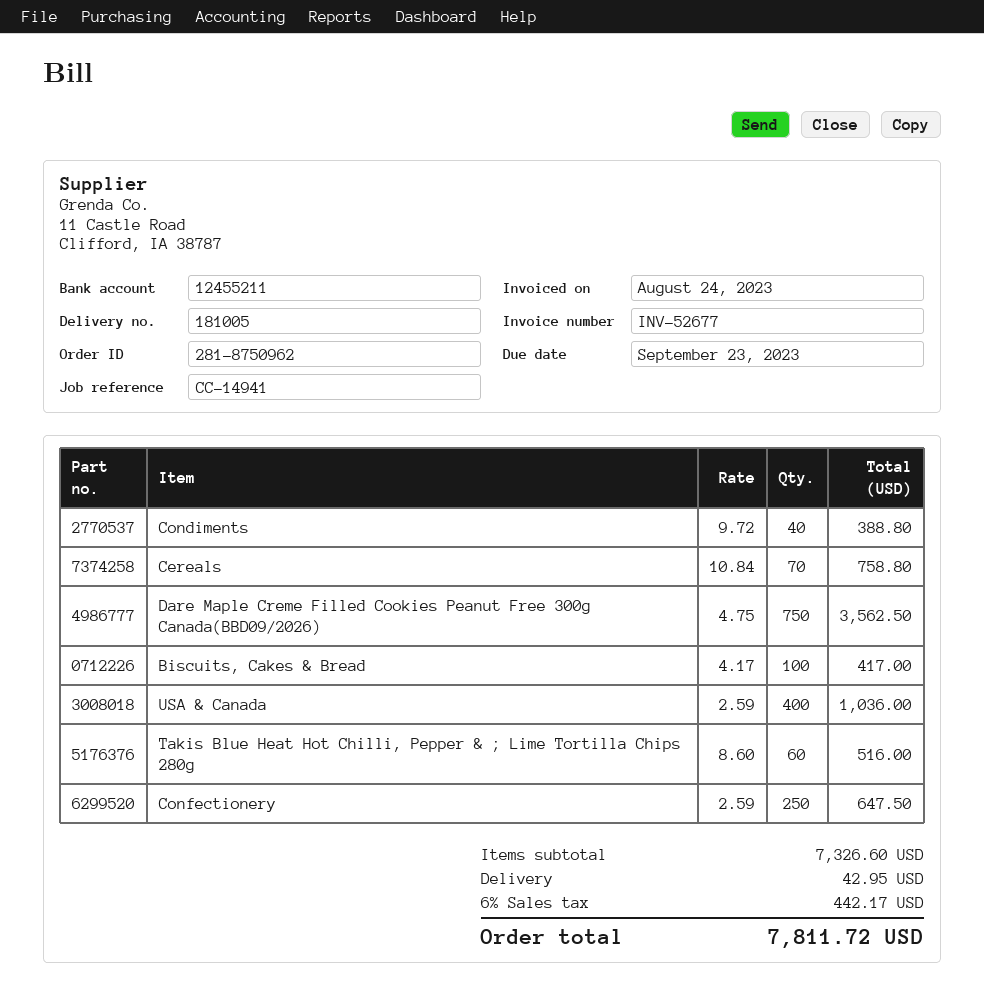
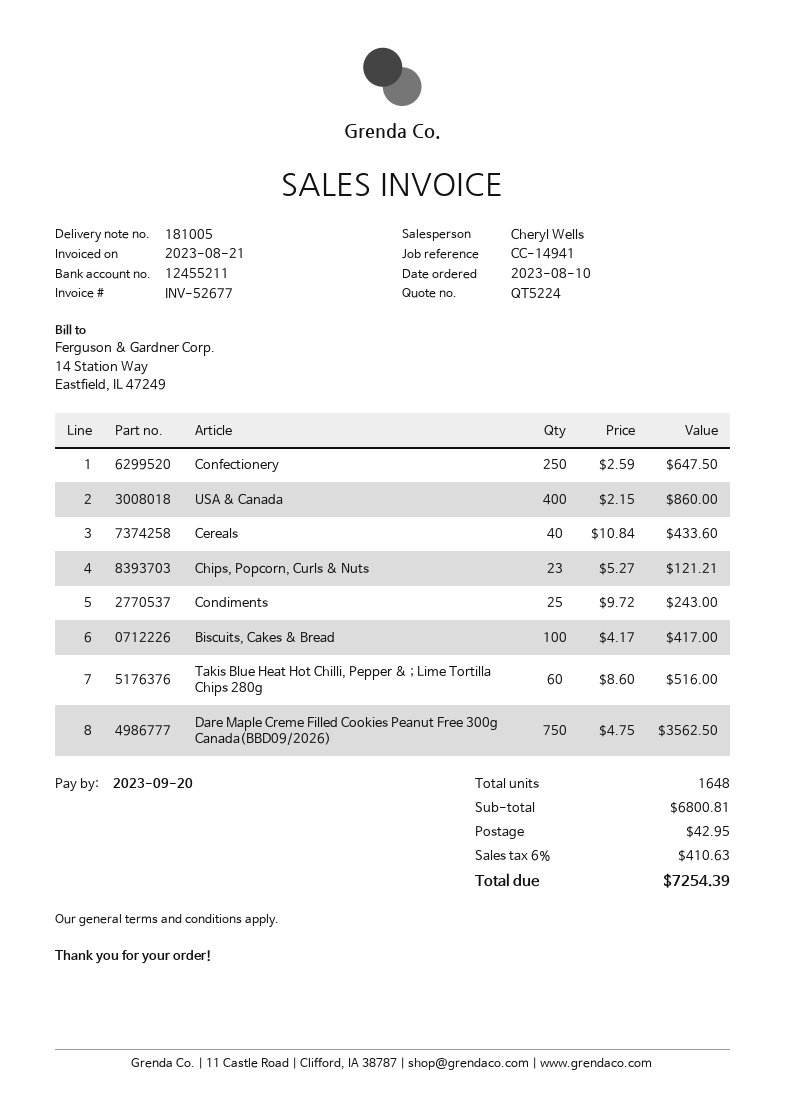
invoice date: 2023-08-24 -> 2023-08-21
due date: 2023-09-23 -> 2023-09-20
Condiments: 40 x 9.72 = 388.80 -> 25 x 9.72 = 243.00
Cereals: 70 x 10.84 = 758.80 -> 40 x 10.84 = 433.60
USA & Canada: 400 x 2.59 = 1036.00 -> 400 x 2.15 = 860.00
Chips, Popcorn, Curls & Nuts: none -> 23 x 5.27 = 121.21
subtotal: 7326.60 -> 6800.81
tax: 6% = 442.17 -> 6% = 410.63
total: 7811.72 -> 7254.39

